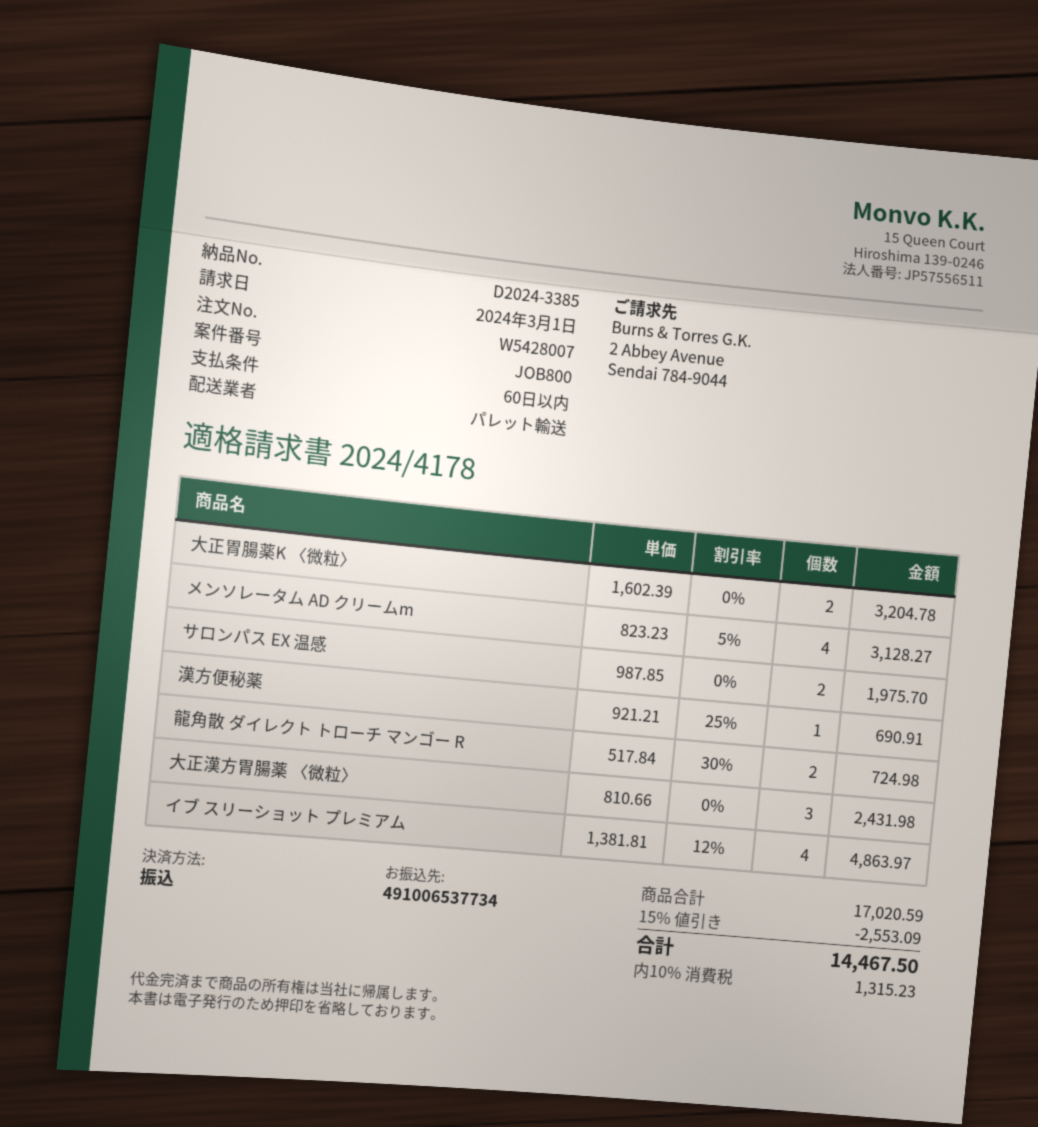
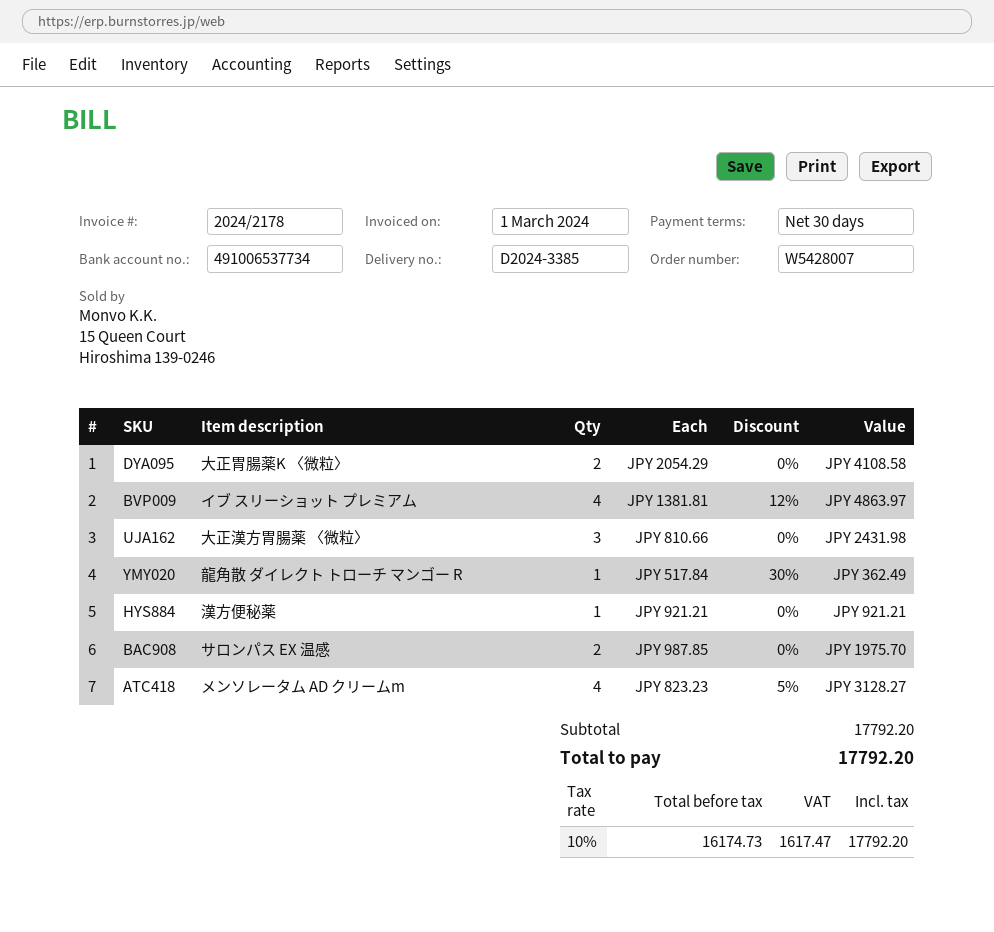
invoice number: 2024/4178 -> 2024/2178
payment terms: 60 days -> 30 days
大正胃腸薬K 〈微粒〉: 2 x 1602.39 = 3204.78 -> 2 x 2054.29 = 4108.58
漢方便秘薬: 1 x 921.21 - 25% = 690.91 -> 1 x 921.21 = 921.21
龍角散 ダイレクト トローチ マンゴー R: 2 x 517.84 - 30% = 724.98 -> 1 x 517.84 - 30% = 362.49
subtotal: 17020.59 -> 17792.20
discount: 15% = 2553.09 -> none
tax: 10% = 1315.23 -> 10% = 1617.47
total: 14467.50 -> 17792.20

